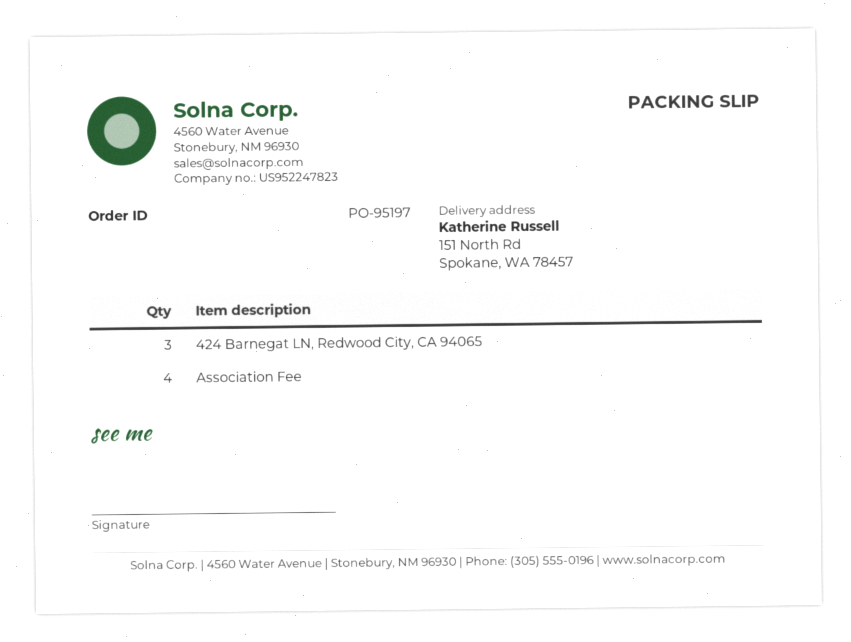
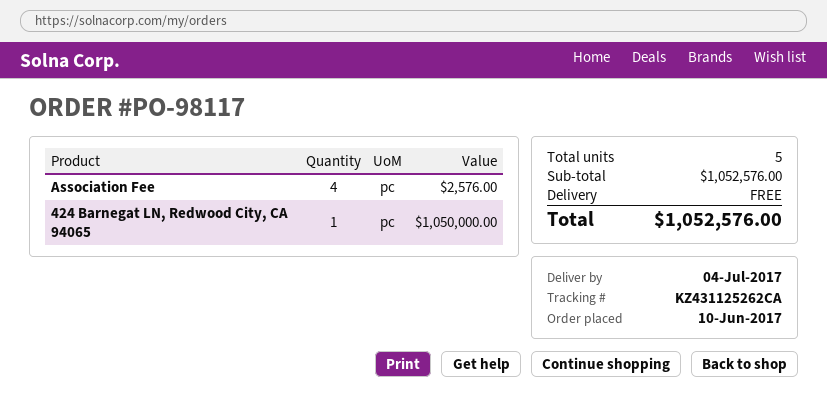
order number: PO-95197 -> PO-98117
424 Barnegat LN, Redwood City, CA 94065: 3 -> 1

